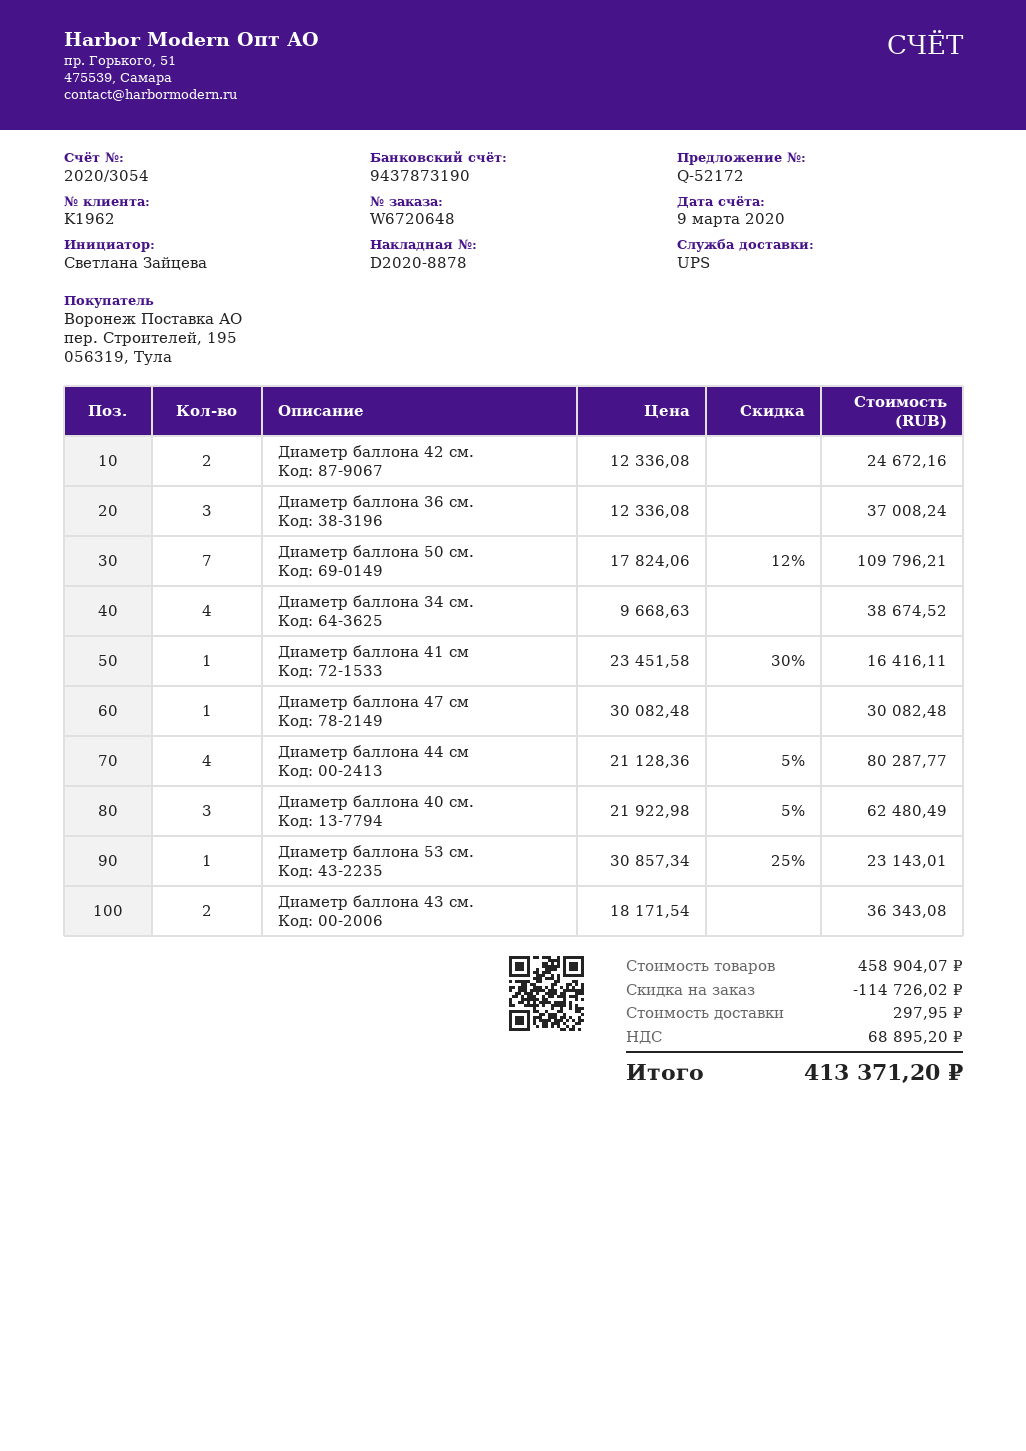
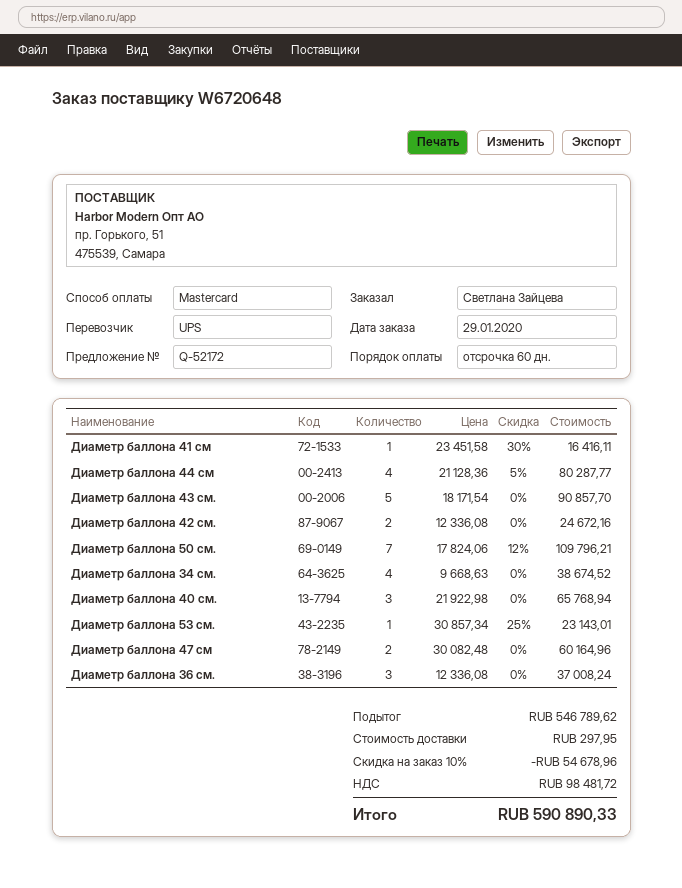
Диаметр баллона 47 см: 1 x 30082.48 = 30082.48 -> 2 x 30082.48 = 60164.96
Диаметр баллона 40 см.: 3 x 21922.98 - 5% = 62480.49 -> 3 x 21922.98 = 65768.94
Диаметр баллона 43 см.: 2 x 18171.54 = 36343.08 -> 5 x 18171.54 = 90857.70
subtotal: 458904.07 -> 546789.62
discount: 114726.02 -> 54678.96
tax: 68895.20 -> 98481.72
total: 413371.20 -> 590890.33

